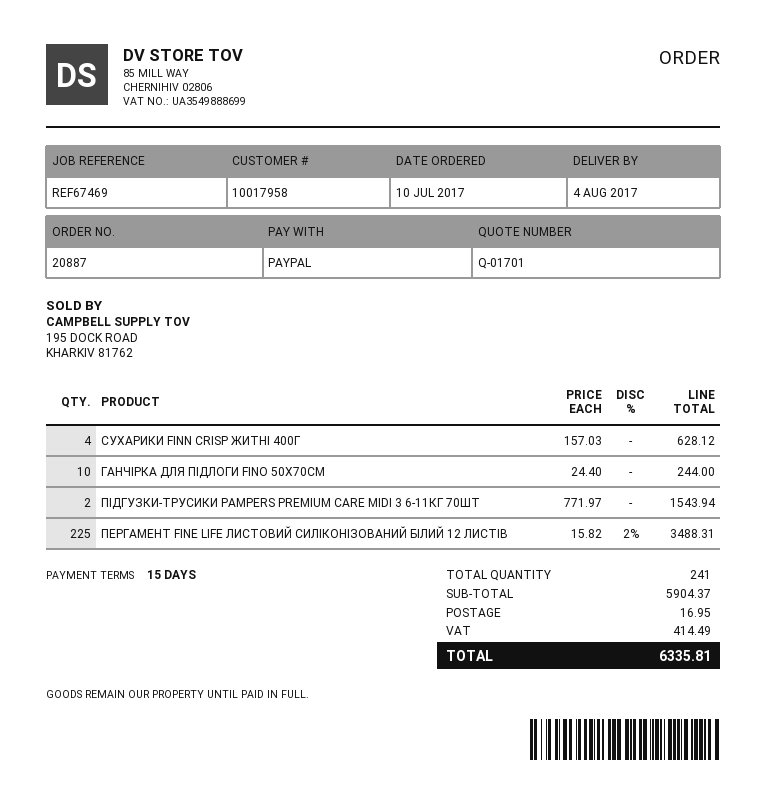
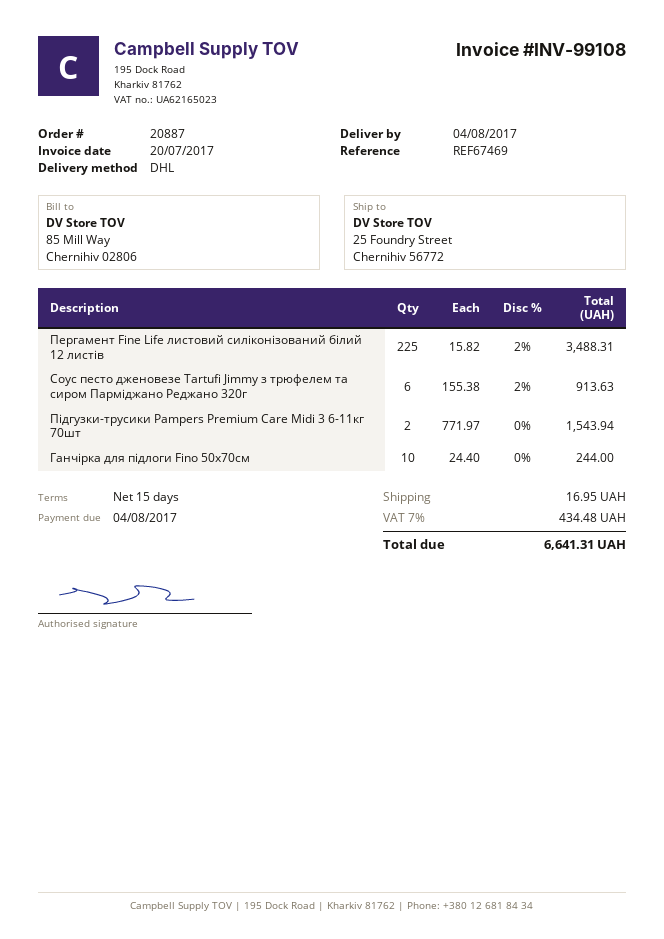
СУХАРИКИ FINN CRISP ЖИТНІ 400Г: 4 x 157.03 = 628.12 -> none
Соус песто дженовезе Tartufi Jimmy з трюфелем та сиром Парміджано Реджано 320г: none -> 6 x 155.38 - 2% = 913.63
tax: 414.49 -> 434.48
total: 6335.81 -> 6641.31

